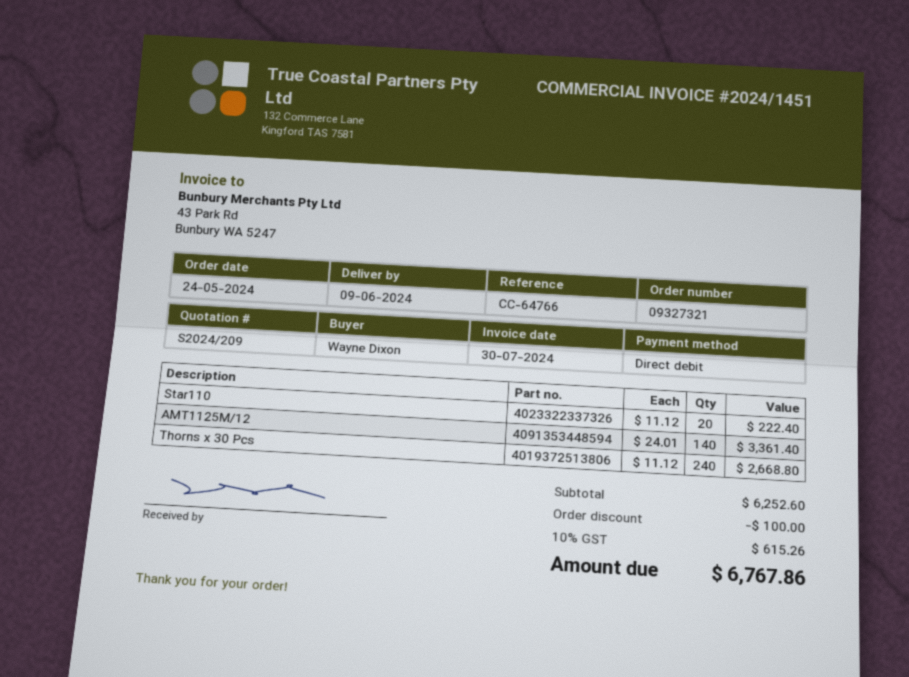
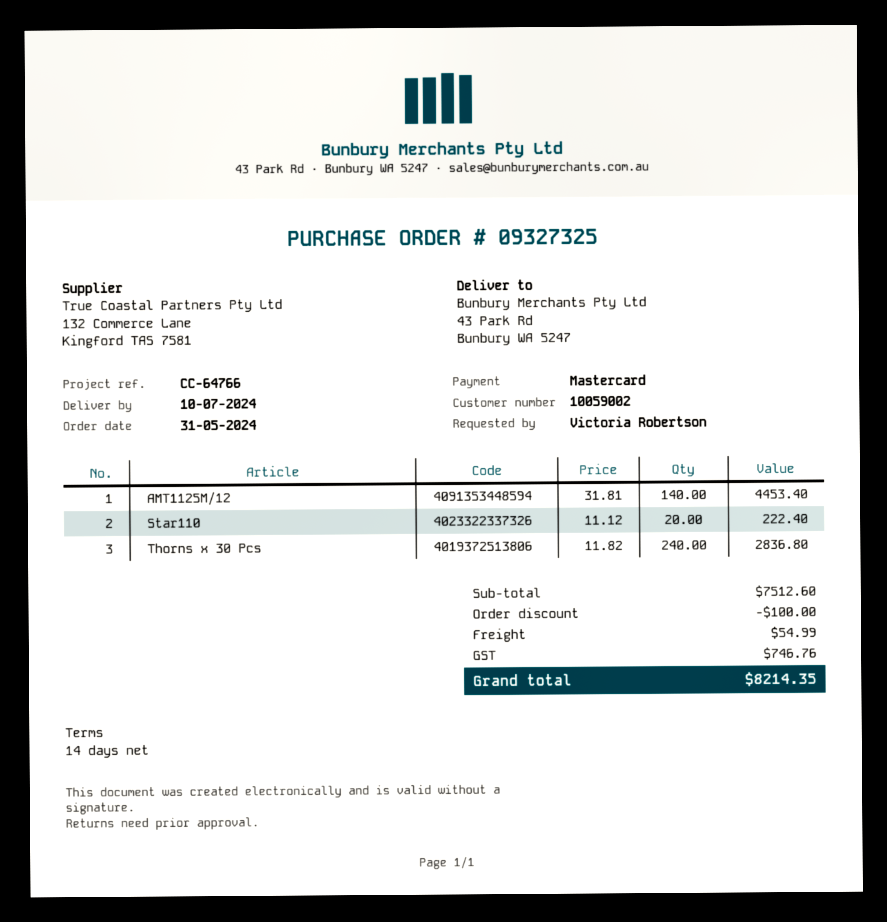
order number: 09327321 -> 09327325
order date: 2024-05-24 -> 2024-05-31
delivery date: 2024-06-09 -> 2024-07-10
ordered by: Wayne Dixon -> Victoria Robertson
payment method: direct debit -> Mastercard
AMT1125M/12: 140 x 24.01 = 3361.40 -> 140 x 31.81 = 4453.40
Thorns x 30 Pcs: 240 x 11.12 = 2668.80 -> 240 x 11.82 = 2836.80
subtotal: 6252.60 -> 7512.60
shipping: none -> 54.99
tax: 615.26 -> 746.76
total: 6767.86 -> 8214.35

